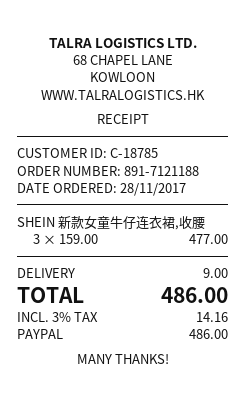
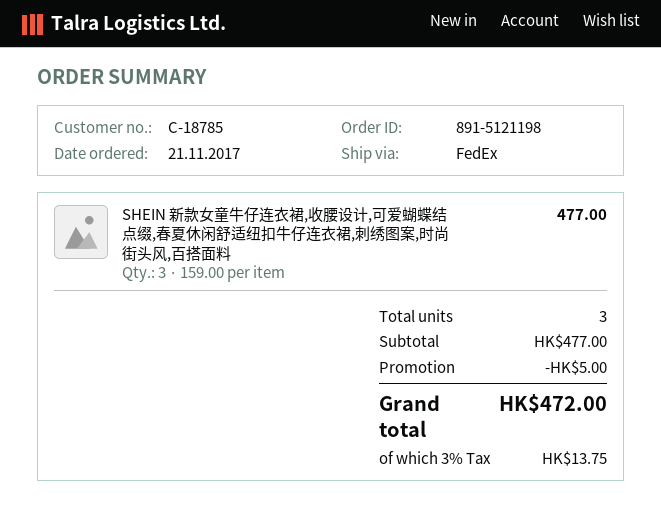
order number: 891-7121188 -> 891-5121198
order date: 2017-11-28 -> 2017-11-21
discount: none -> 5.00
shipping: 9.00 -> none
tax: 3% = 14.16 -> 3% = 13.75
total: 486.00 -> 472.00

